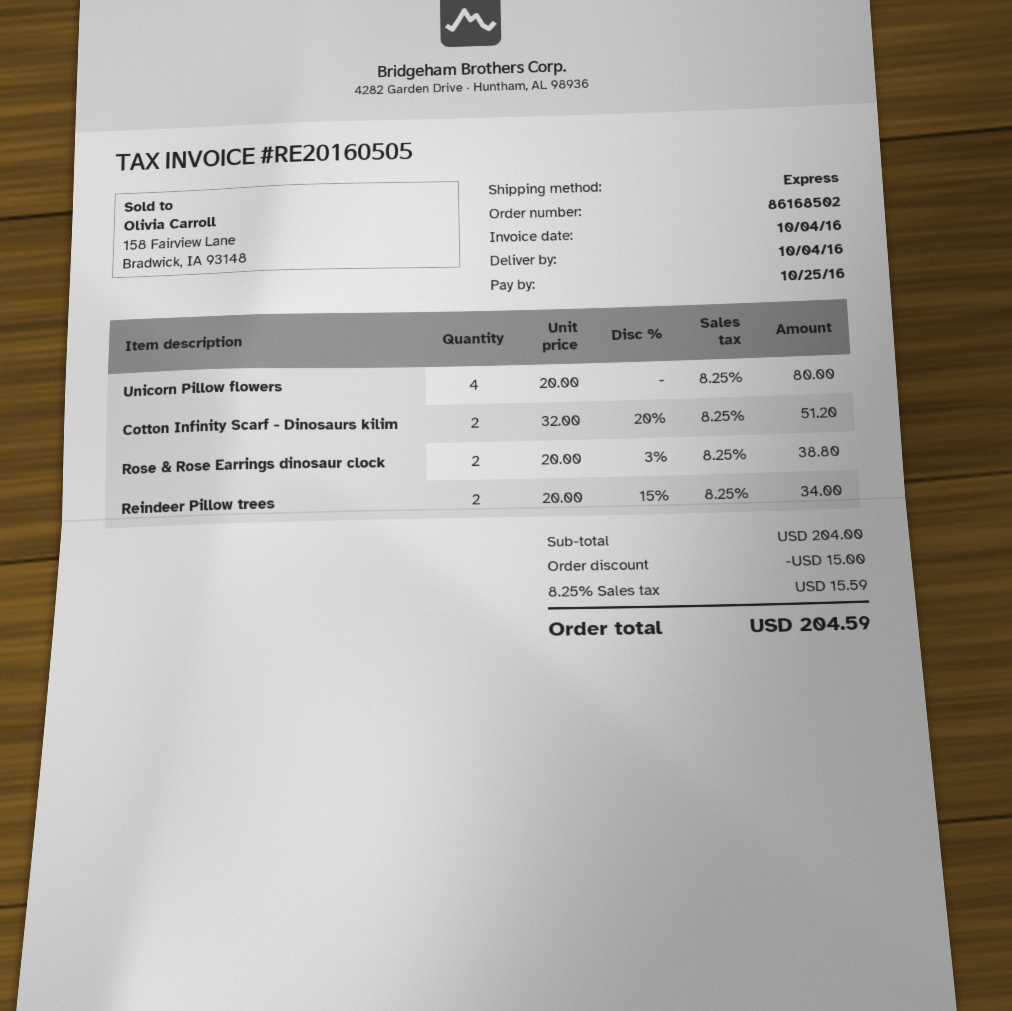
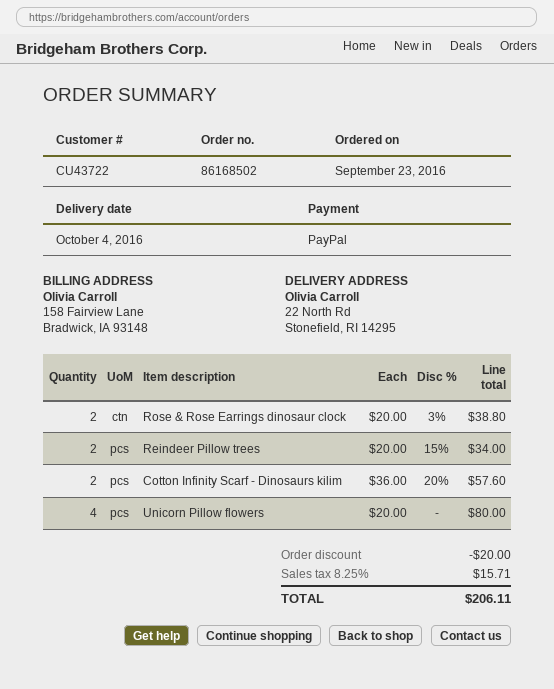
Cotton Infinity Scarf - Dinosaurs kilim: 2 x 32.00 - 20% = 51.20 -> 2 x 36.00 - 20% = 57.60
discount: 15.00 -> 20.00
tax: 8.25% = 15.59 -> 8.25% = 15.71
total: 204.59 -> 206.11

